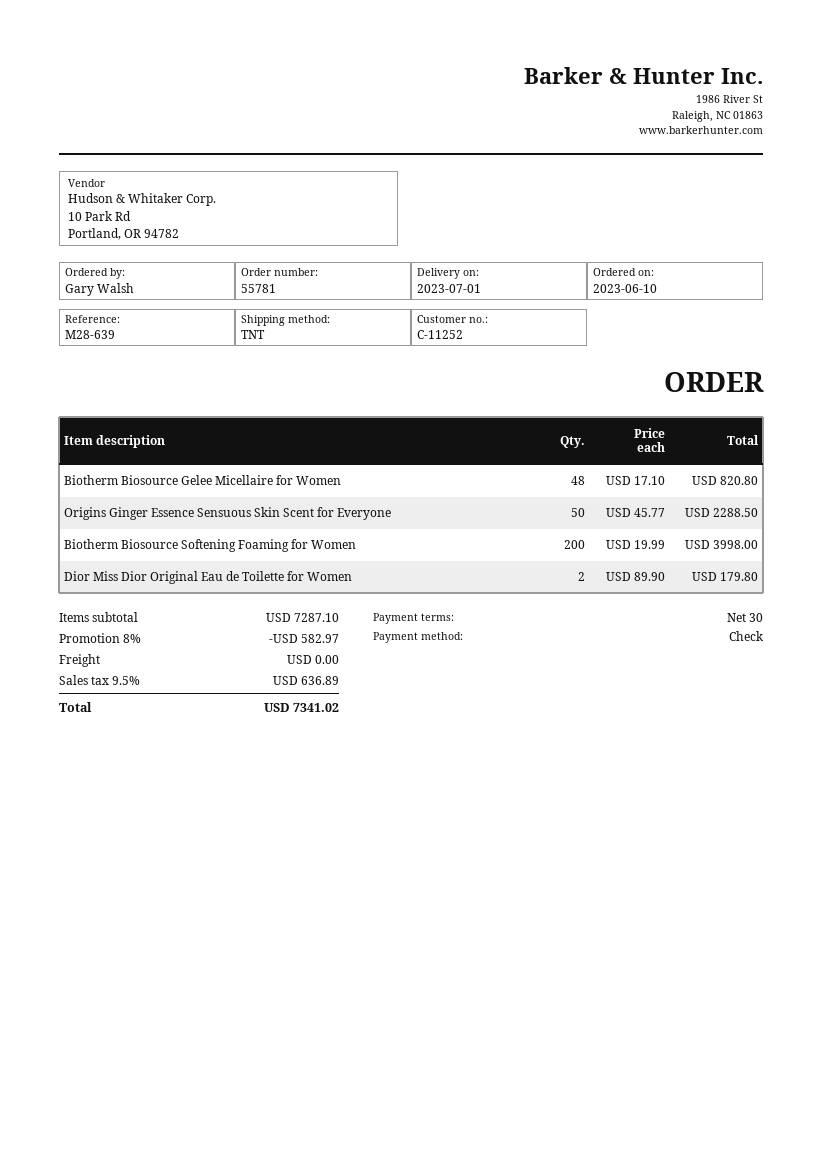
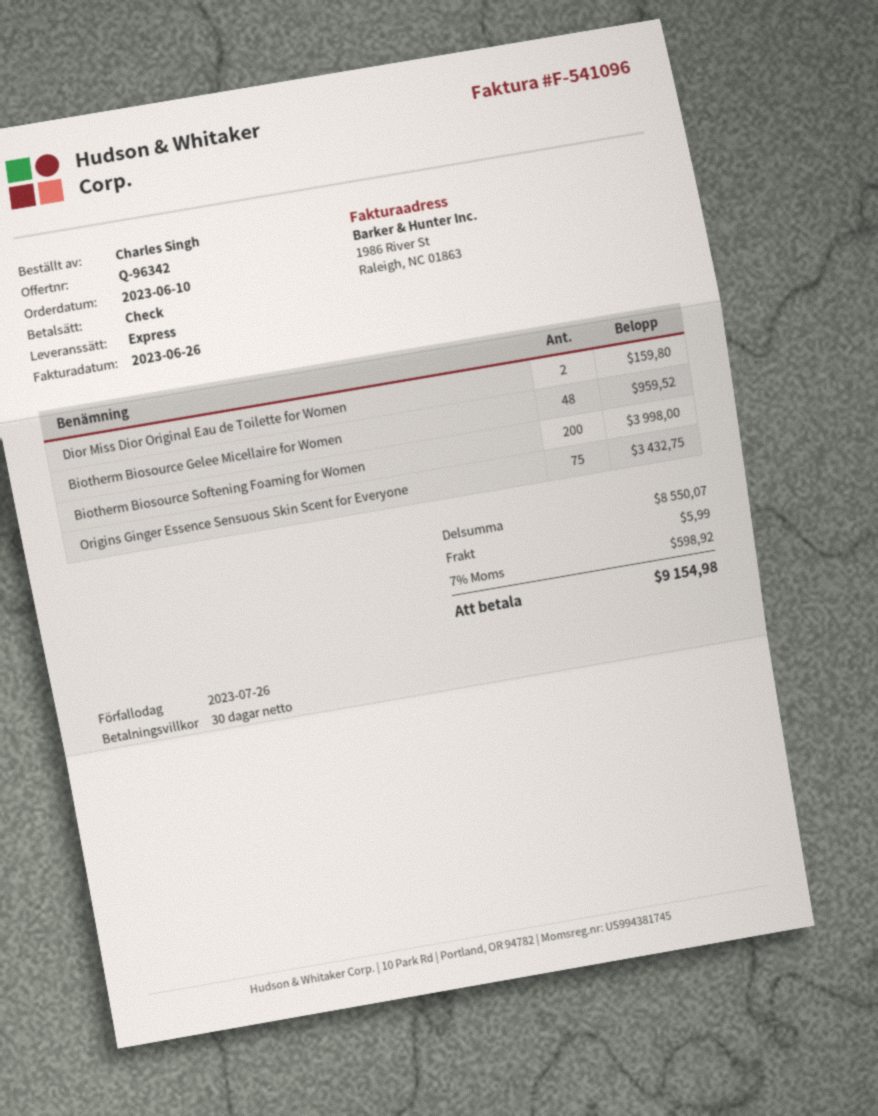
ordered by: Gary Walsh -> Charles Singh
shipping method: TNT -> express
Biotherm Biosource Gelee Micellaire for Women: 48 for 820.80 -> 48 for 959.52
Origins Ginger Essence Sensuous Skin Scent for Everyone: 50 for 2288.50 -> 75 for 3432.75
Dior Miss Dior Original Eau de Toilette for Women: 2 for 179.80 -> 2 for 159.80
subtotal: 7287.10 -> 8550.07
discount: 8% = 582.97 -> none
shipping: 0.00 -> 5.99
tax: 9.5% = 636.89 -> 7% = 598.92
total: 7341.02 -> 9154.98

